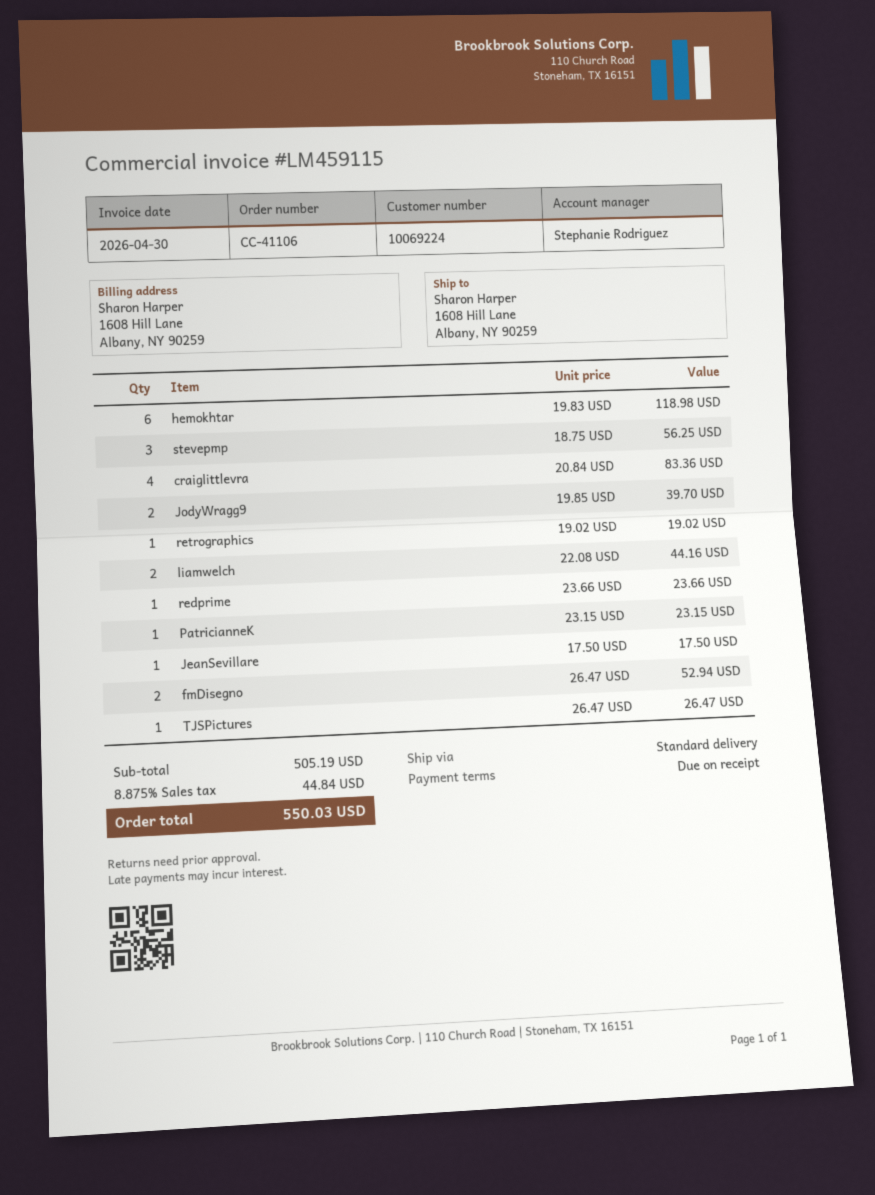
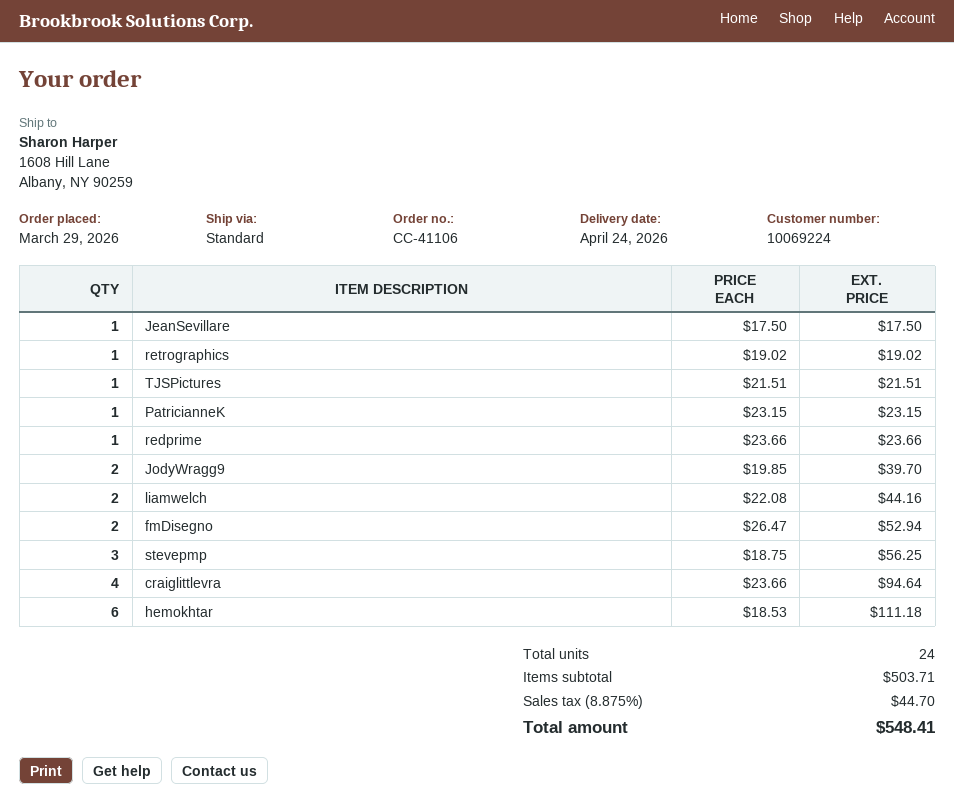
hemokhtar: 6 x 19.83 = 118.98 -> 6 x 18.53 = 111.18
craiglittlevra: 4 x 20.84 = 83.36 -> 4 x 23.66 = 94.64
TJSPictures: 1 x 26.47 = 26.47 -> 1 x 21.51 = 21.51
subtotal: 505.19 -> 503.71
tax: 8.875% = 44.84 -> 8.875% = 44.70
total: 550.03 -> 548.41

